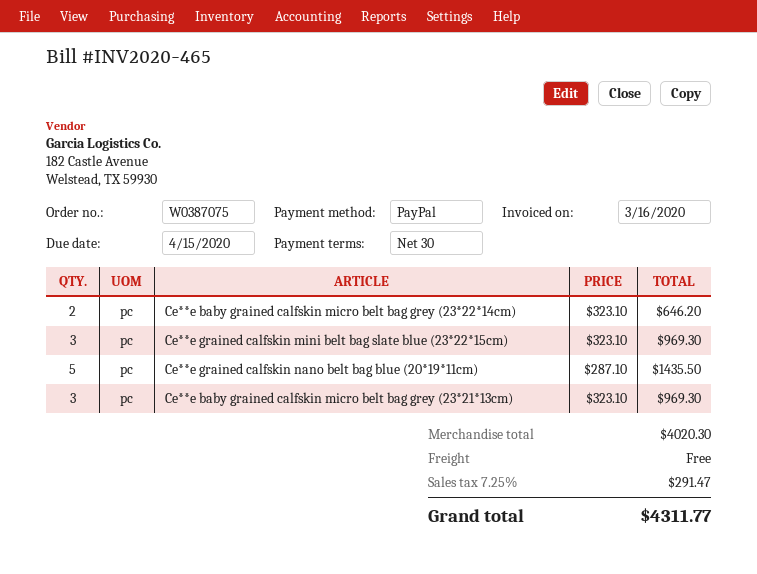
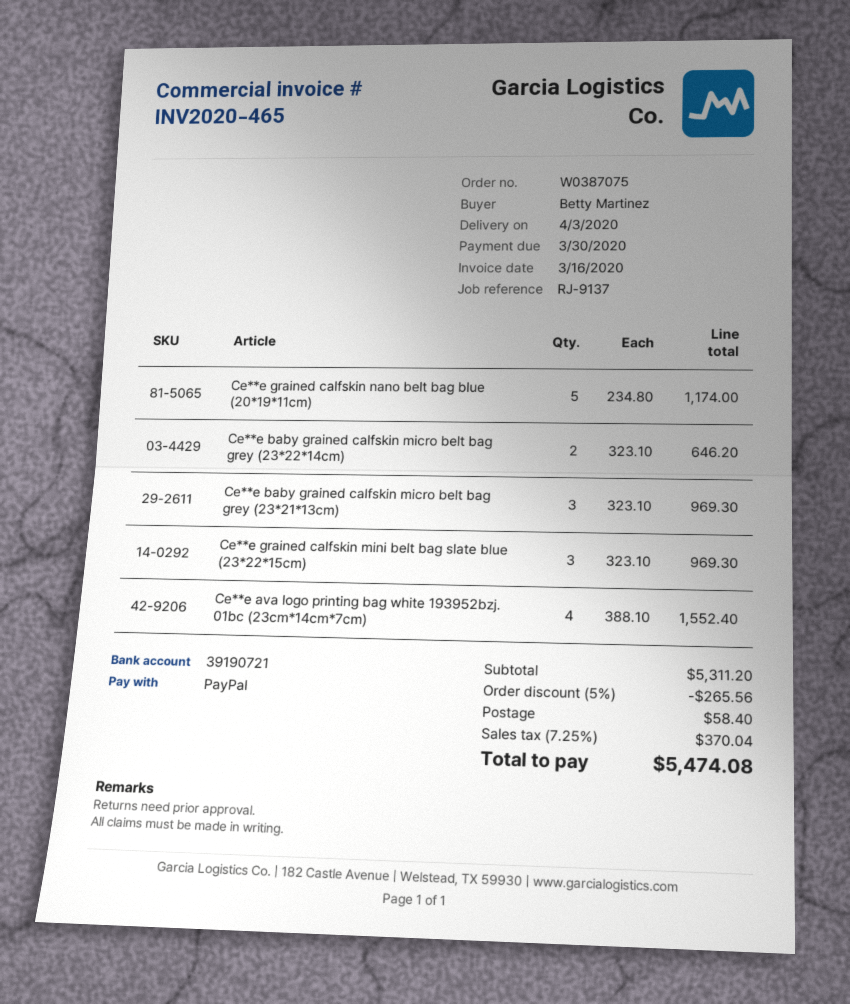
due date: 2020-04-15 -> 2020-03-30
Ce**e grained calfskin nano belt bag blue (20*19*11cm): 5 x 287.10 = 1435.50 -> 5 x 234.80 = 1174.00
Ce**e ava logo printing bag white 193952bzj. 01bc (23cm*14cm*7cm): none -> 4 x 388.10 = 1552.40
subtotal: 4020.30 -> 5311.20
discount: none -> 5% = 265.56
shipping: 0.00 -> 58.40
tax: 7.25% = 291.47 -> 7.25% = 370.04
total: 4311.77 -> 5474.08

